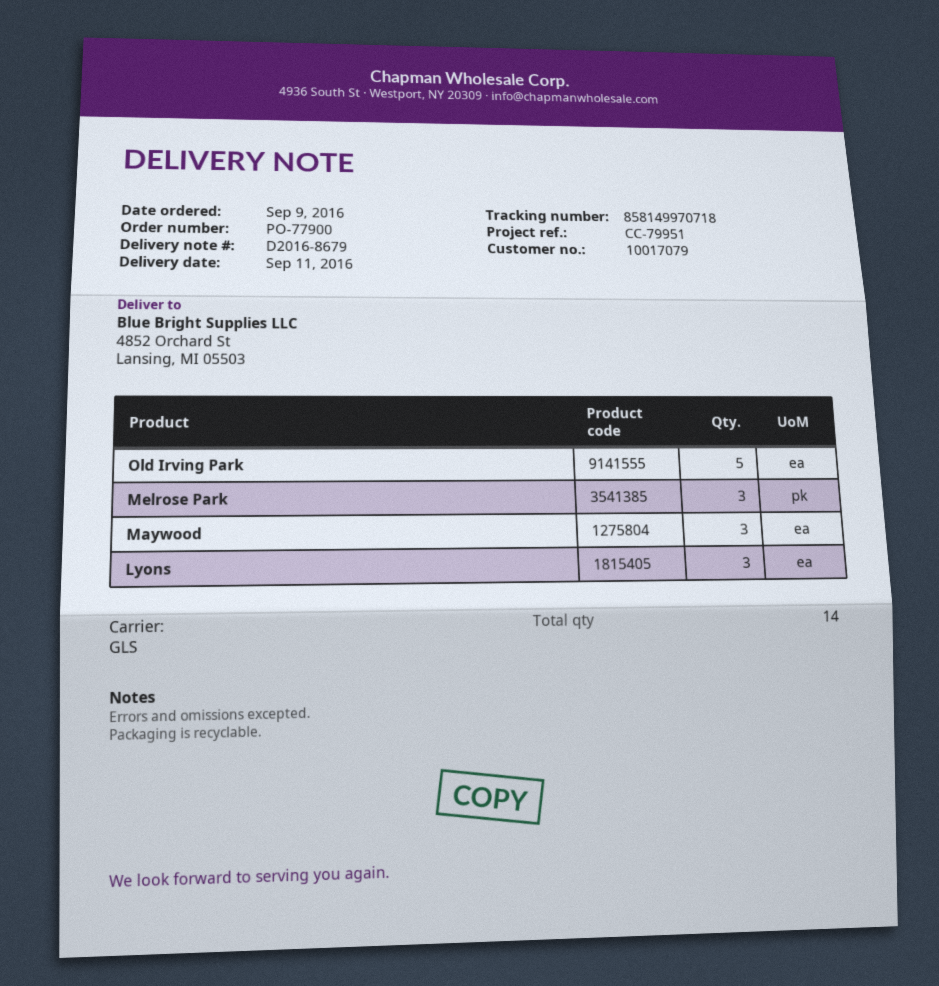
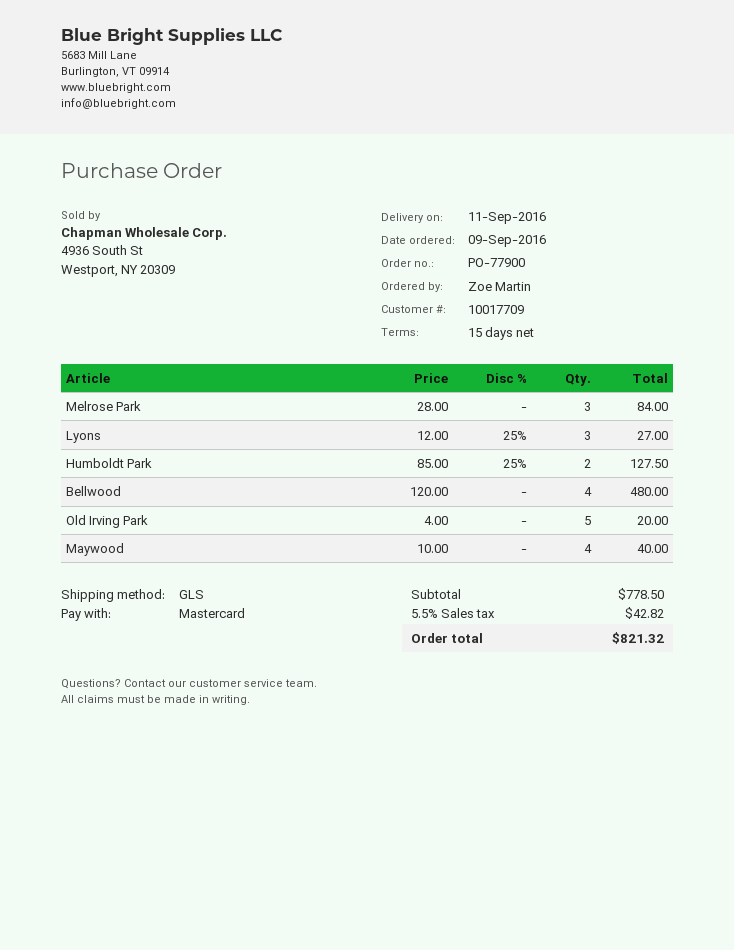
customer number: 10017079 -> 10017709
Maywood: 3 -> 4
Humboldt Park: none -> 2
Bellwood: none -> 4

